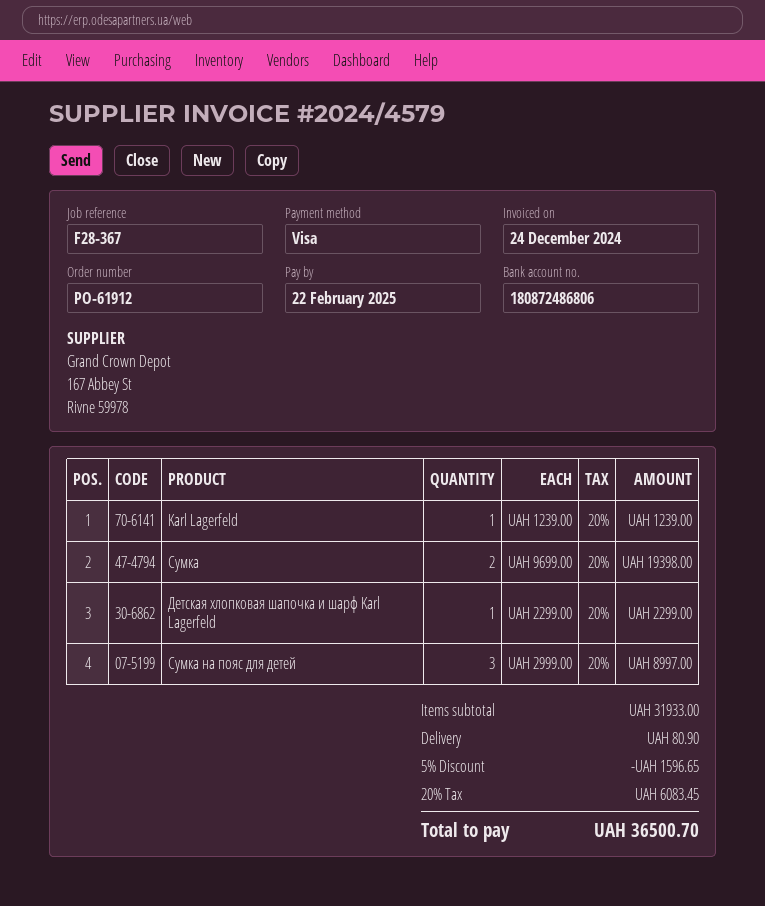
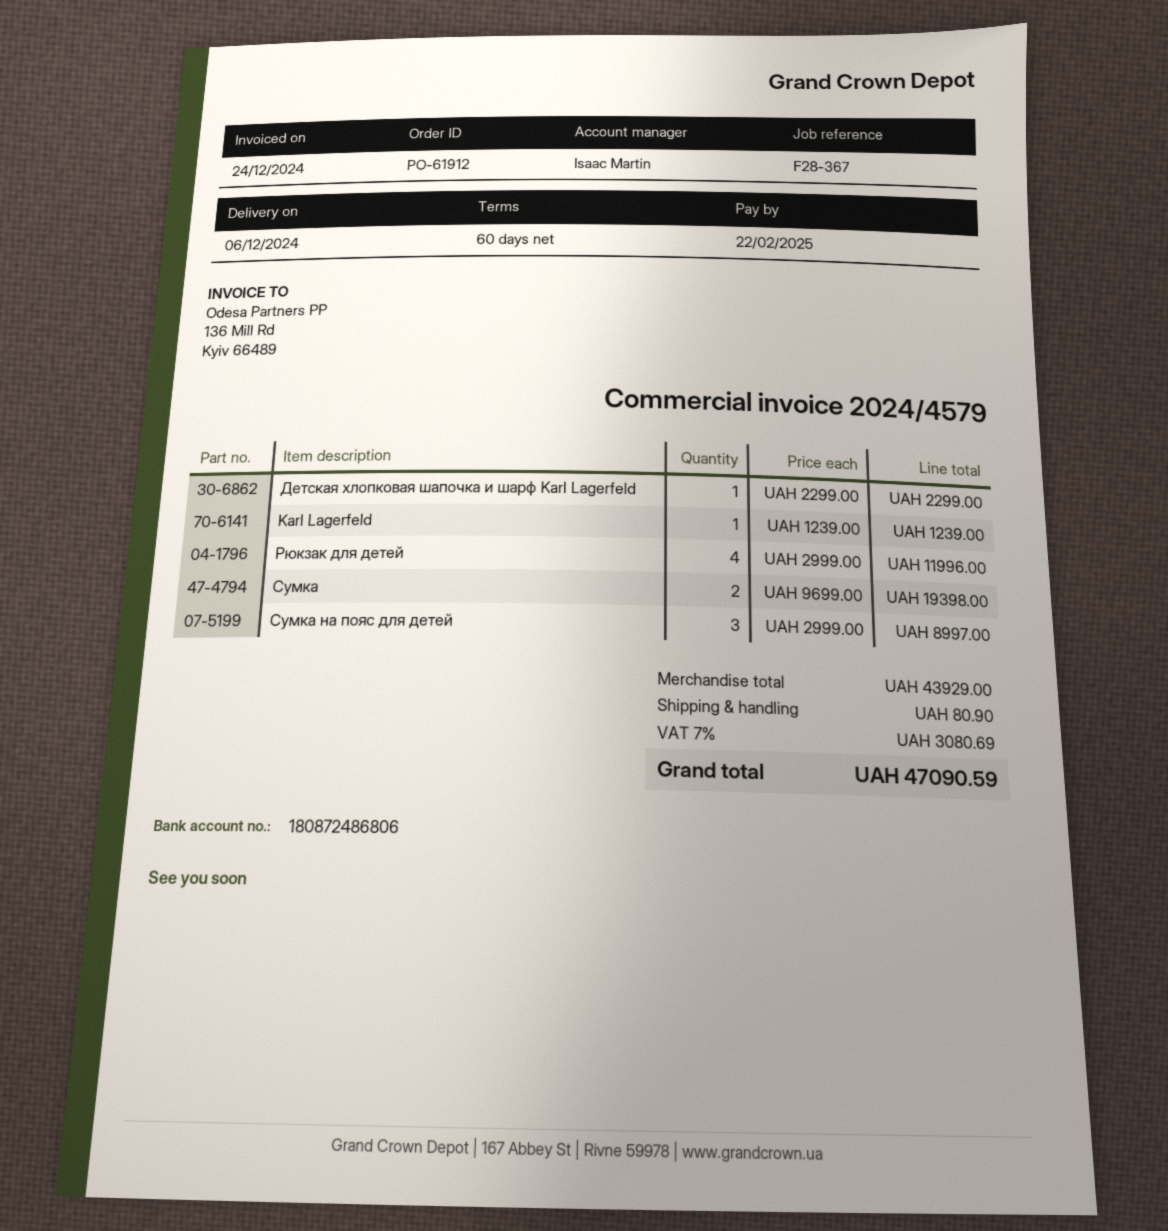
Рюкзак для детей: none -> 4 x 2999.00 = 11996.00
subtotal: 31933.00 -> 43929.00
discount: 5% = 1596.65 -> none
tax: 20% = 6083.45 -> 7% = 3080.69
total: 36500.70 -> 47090.59

